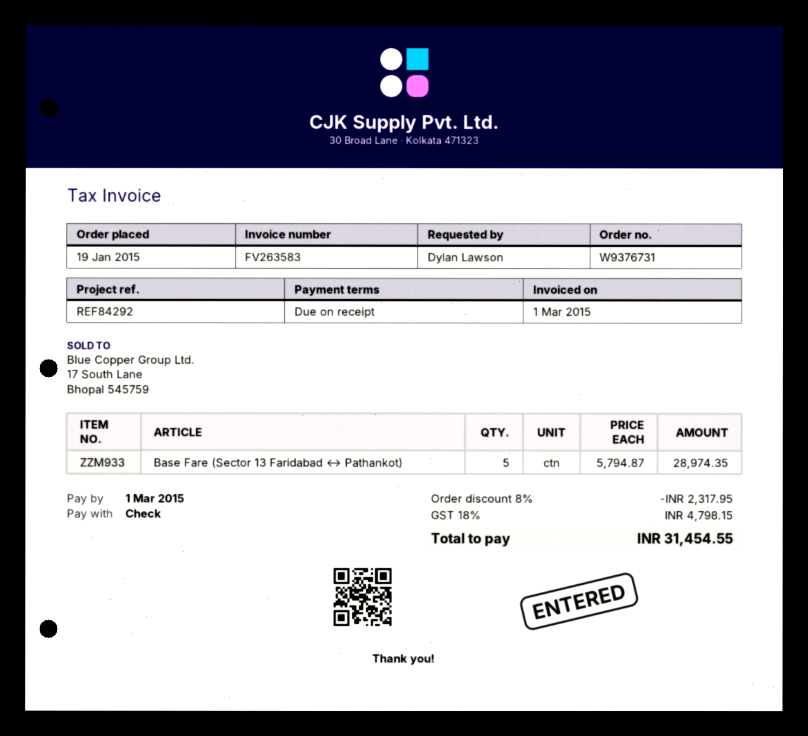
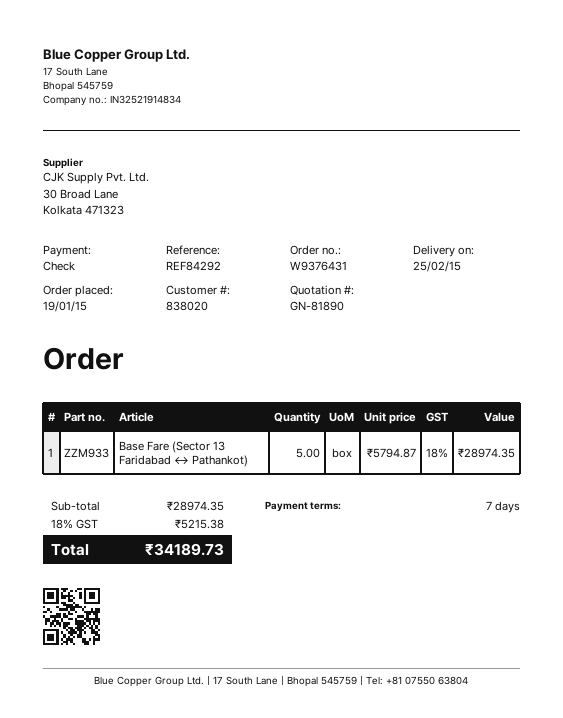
order number: W9376731 -> W9376431
payment terms: on receipt -> 7 days
discount: 8% = 2317.95 -> none
tax: 18% = 4798.15 -> 18% = 5215.38
total: 31454.55 -> 34189.73

